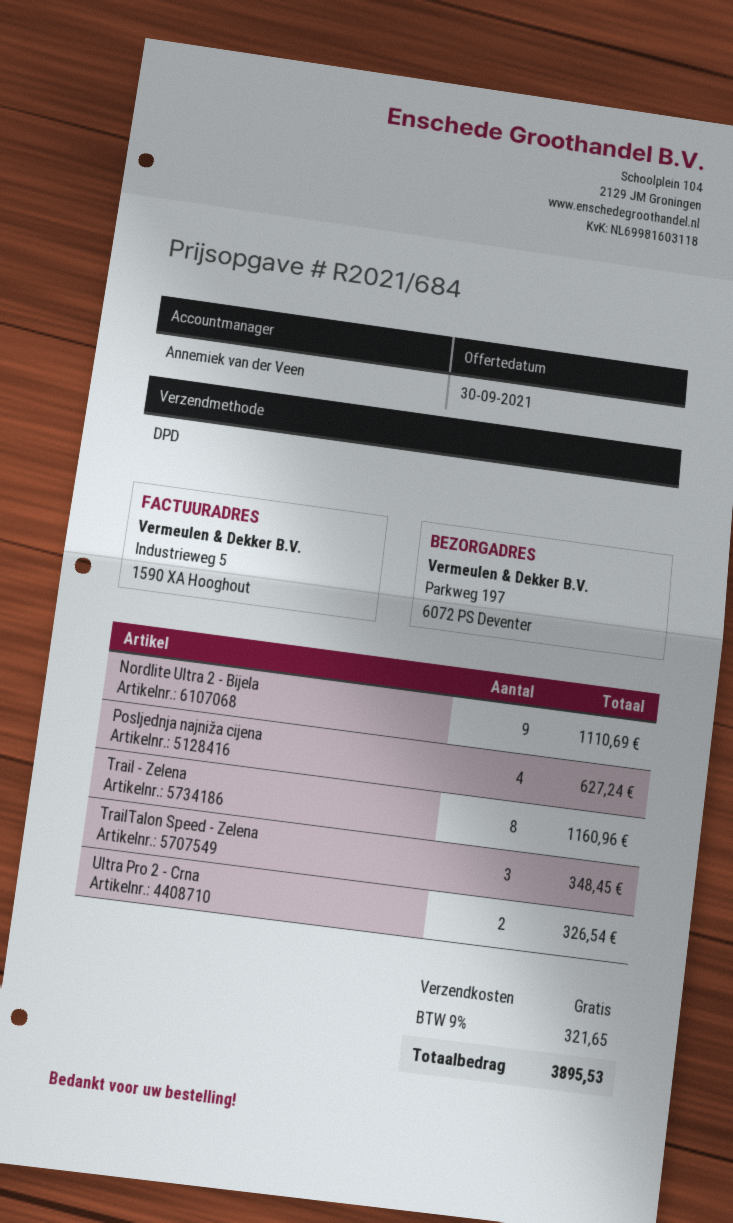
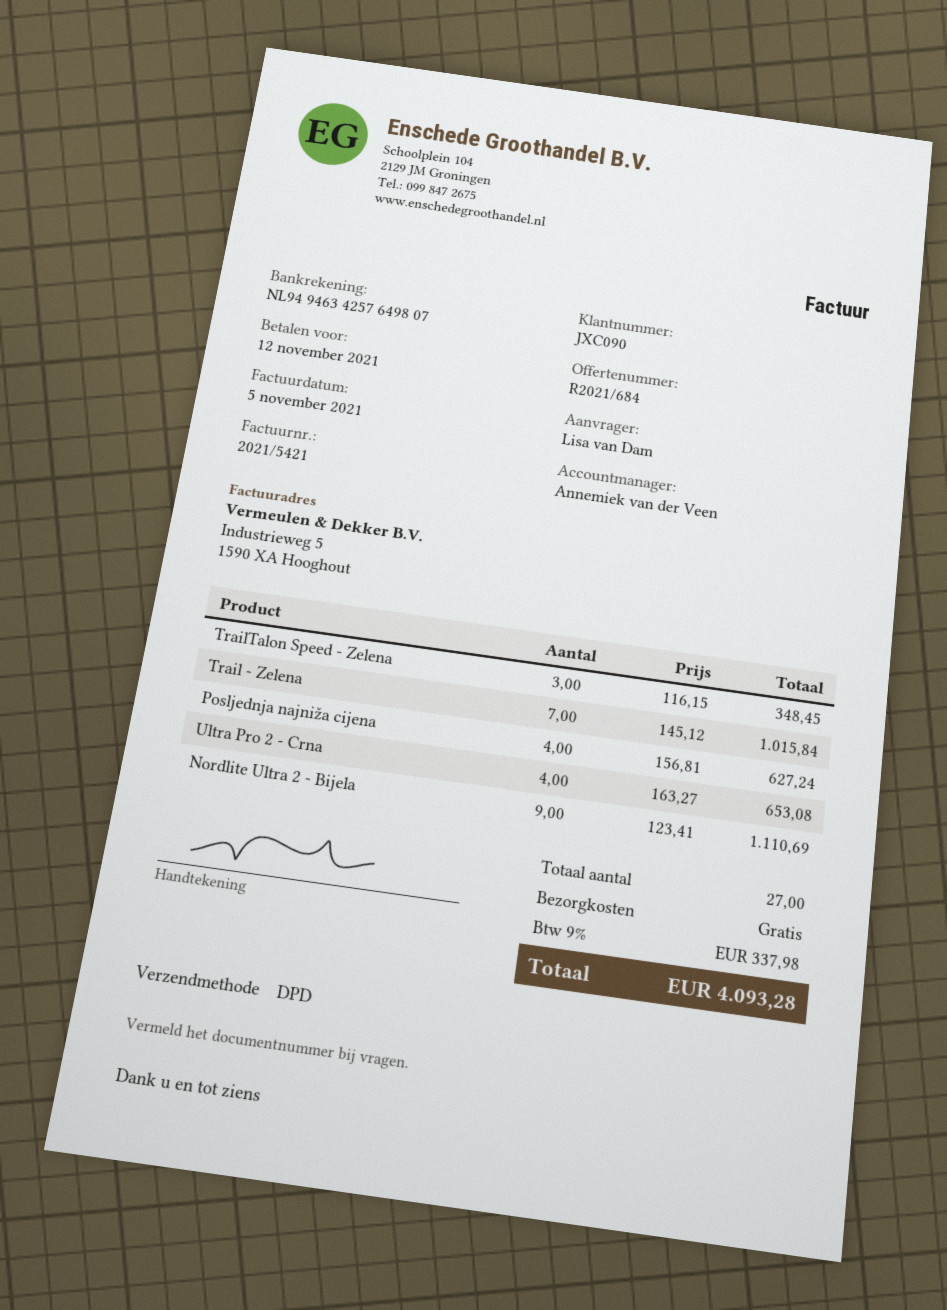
Trail - Zelena: 8 for 1160.96 -> 7 for 1015.84
Ultra Pro 2 - Crna: 2 for 326.54 -> 4 for 653.08
tax: 9% = 321.65 -> 9% = 337.98
total: 3895.53 -> 4093.28

